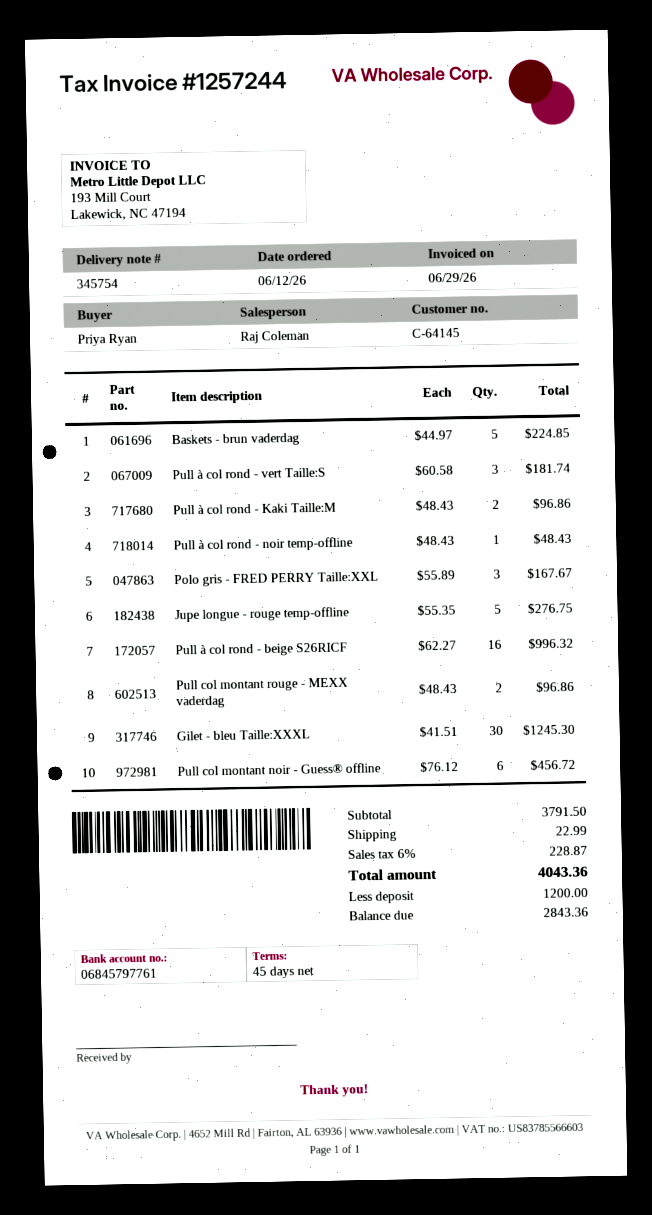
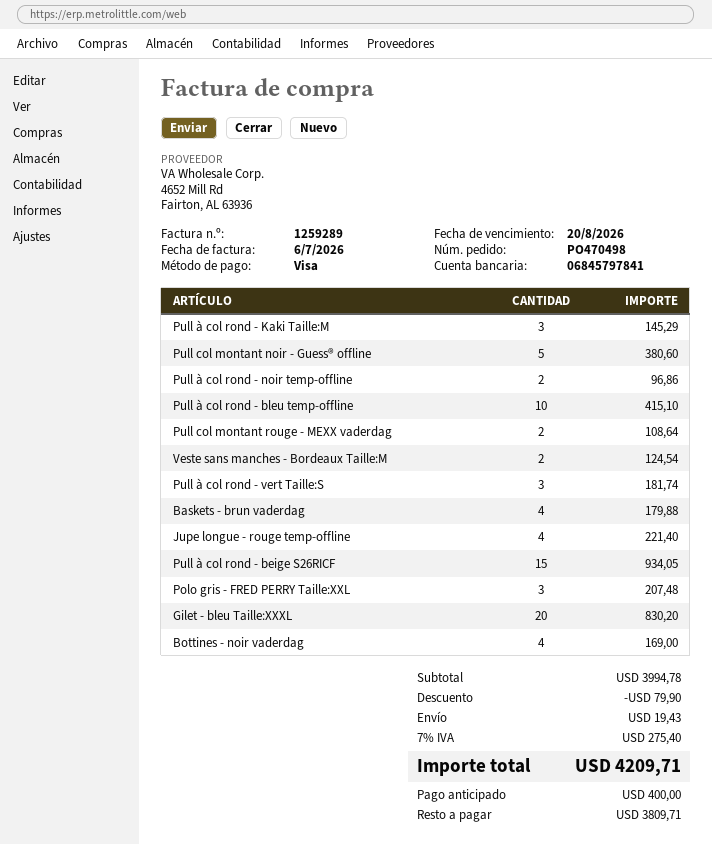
invoice number: 1257244 -> 1259289
invoice date: 2026-06-29 -> 2026-07-06
bank account: 06845797761 -> 06845797841
Baskets - brun vaderdag: 5 for 224.85 -> 4 for 179.88
Pull à col rond - Kaki Taille:M: 2 for 96.86 -> 3 for 145.29
Pull à col rond - noir temp-offline: 1 for 48.43 -> 2 for 96.86
Polo gris - FRED PERRY Taille:XXL: 3 for 167.67 -> 3 for 207.48
Jupe longue - rouge temp-offline: 5 for 276.75 -> 4 for 221.40
Pull à col rond - beige S26RICF: 16 for 996.32 -> 15 for 934.05
Pull col montant rouge - MEXX vaderdag: 2 for 96.86 -> 2 for 108.64
Gilet - bleu Taille:XXXL: 30 for 1245.30 -> 20 for 830.20
Pull col montant noir - Guess® offline: 6 for 456.72 -> 5 for 380.60
Pull à col rond - bleu temp-offline: none -> 10 for 415.10
Veste sans manches - Bordeaux Taille:M: none -> 2 for 124.54
Bottines - noir vaderdag: none -> 4 for 169.00
subtotal: 3791.50 -> 3994.78
discount: none -> 79.90
shipping: 22.99 -> 19.43
tax: 6% = 228.87 -> 7% = 275.40
total: 4043.36 -> 4209.71
deposit: 1200.00 -> 400.00
balance: 2843.36 -> 3809.71

